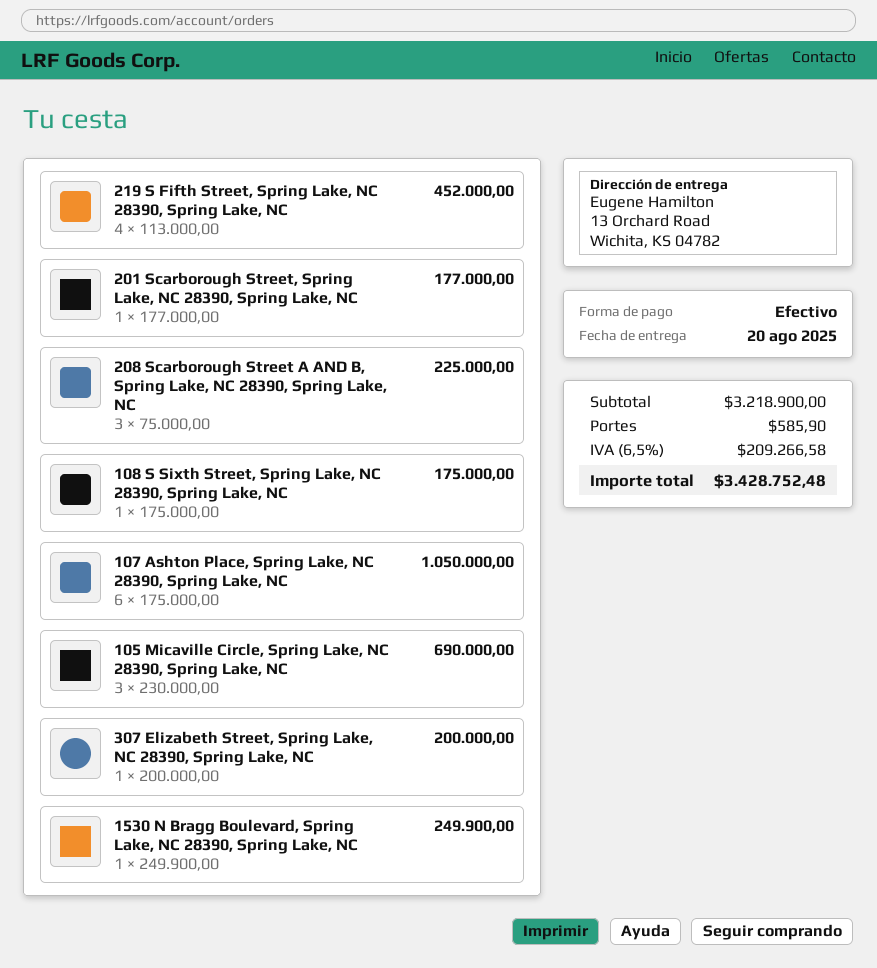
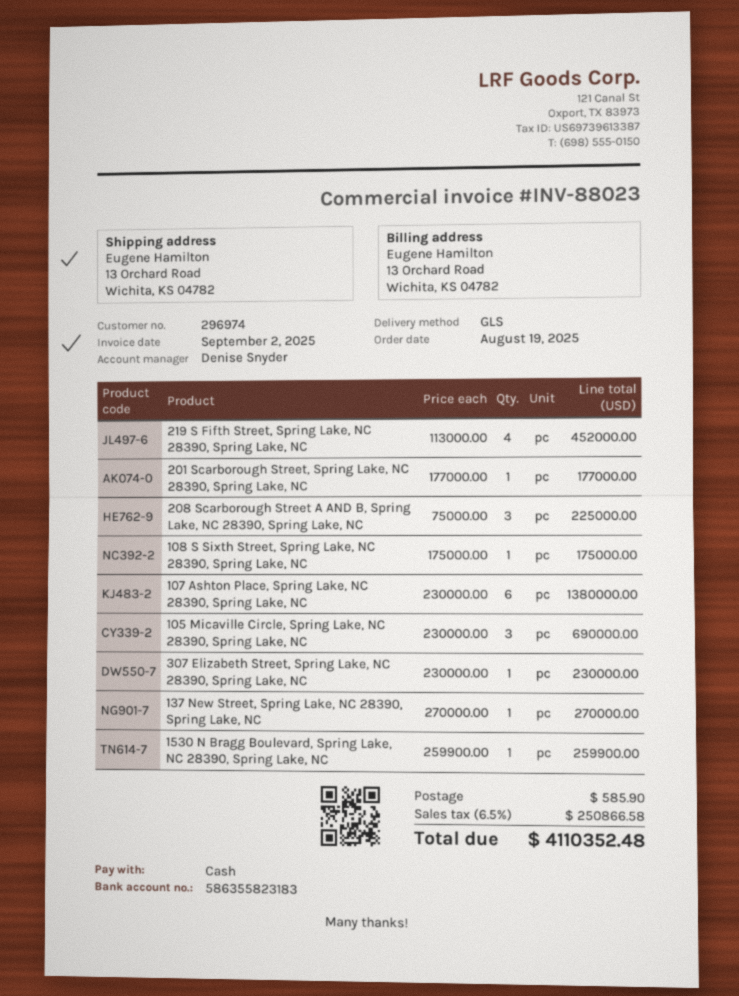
107 Ashton Place, Spring Lake, NC 28390, Spring Lake, NC: 6 x 175000.00 = 1050000.00 -> 6 x 230000.00 = 1380000.00
307 Elizabeth Street, Spring Lake, NC 28390, Spring Lake, NC: 1 x 200000.00 = 200000.00 -> 1 x 230000.00 = 230000.00
1530 N Bragg Boulevard, Spring Lake, NC 28390, Spring Lake, NC: 1 x 249900.00 = 249900.00 -> 1 x 259900.00 = 259900.00
137 New Street, Spring Lake, NC 28390, Spring Lake, NC: none -> 1 x 270000.00 = 270000.00
tax: 6.5% = 209266.58 -> 6.5% = 250866.58
total: 3428752.48 -> 4110352.48

